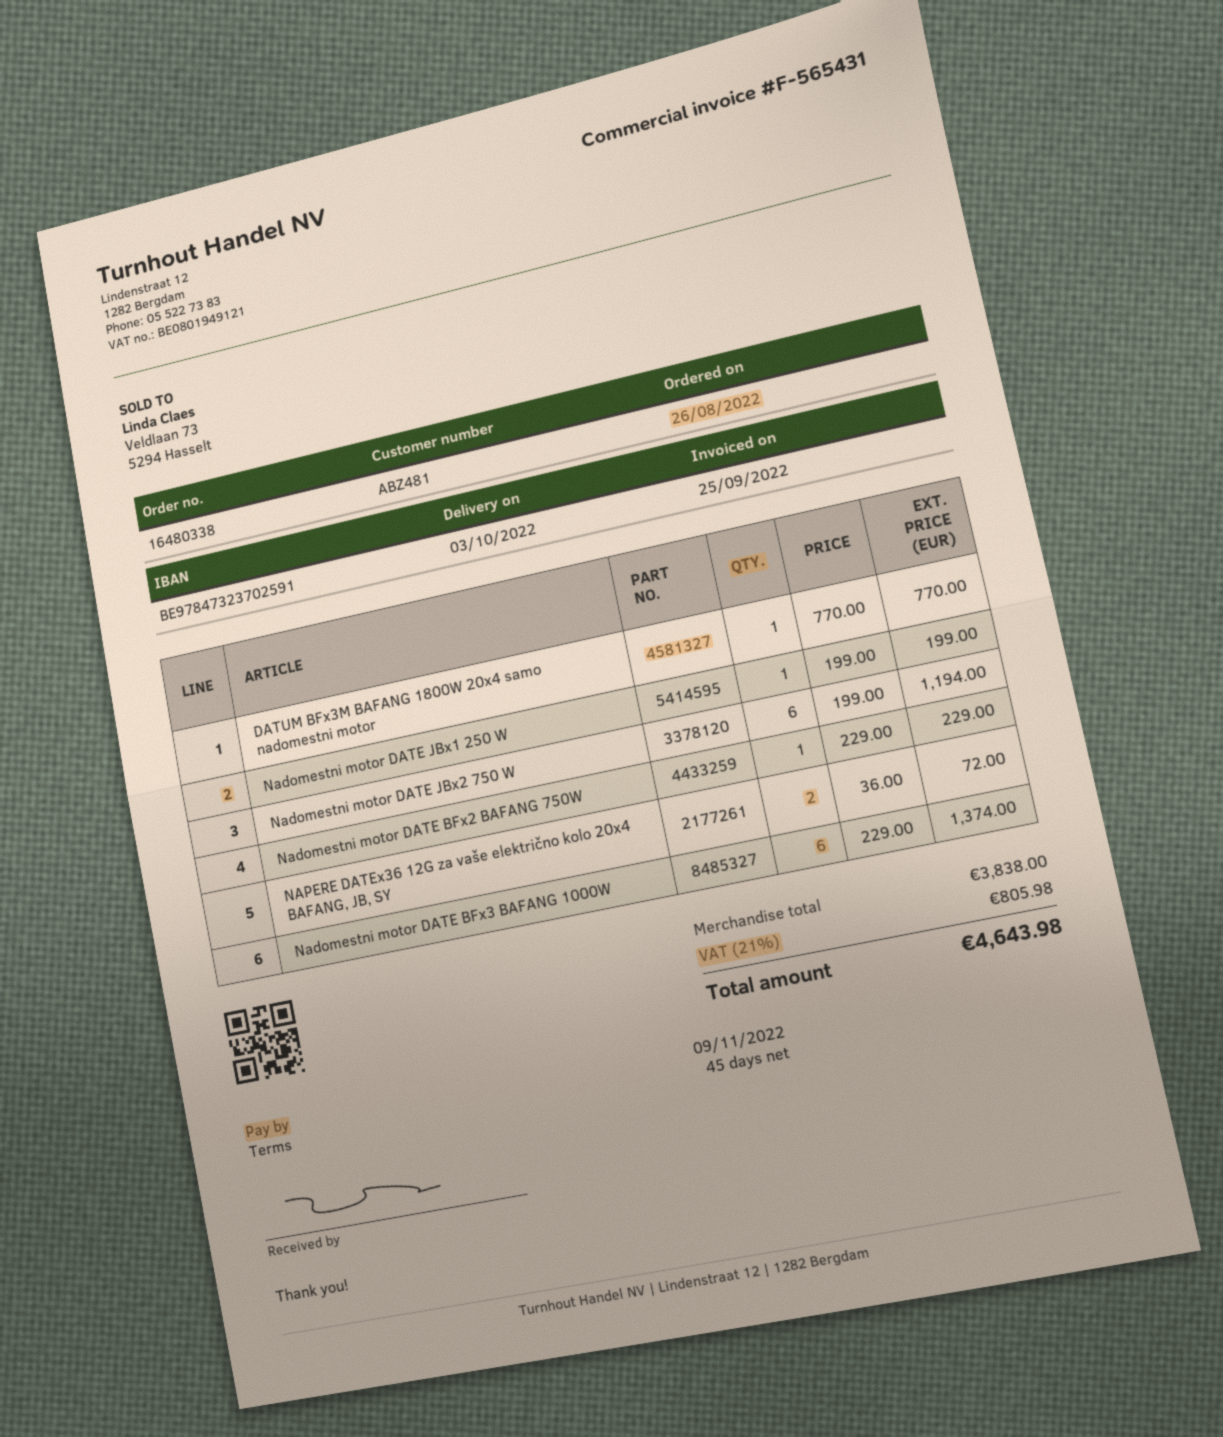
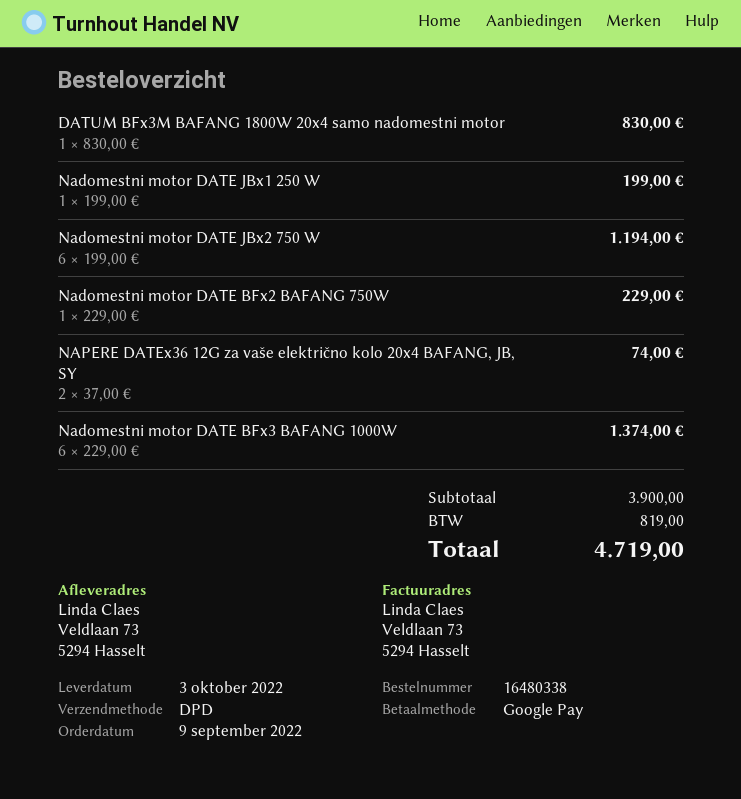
order date: 2022-08-26 -> 2022-09-09
DATUM BFx3M BAFANG 1800W 20x4 samo nadomestni motor: 1 x 770.00 = 770.00 -> 1 x 830.00 = 830.00
NAPERE DATEx36 12G za vaše električno kolo 20x4 BAFANG, JB, SY: 2 x 36.00 = 72.00 -> 2 x 37.00 = 74.00
subtotal: 3838.00 -> 3900.00
tax: 805.98 -> 819.00
total: 4643.98 -> 4719.00

